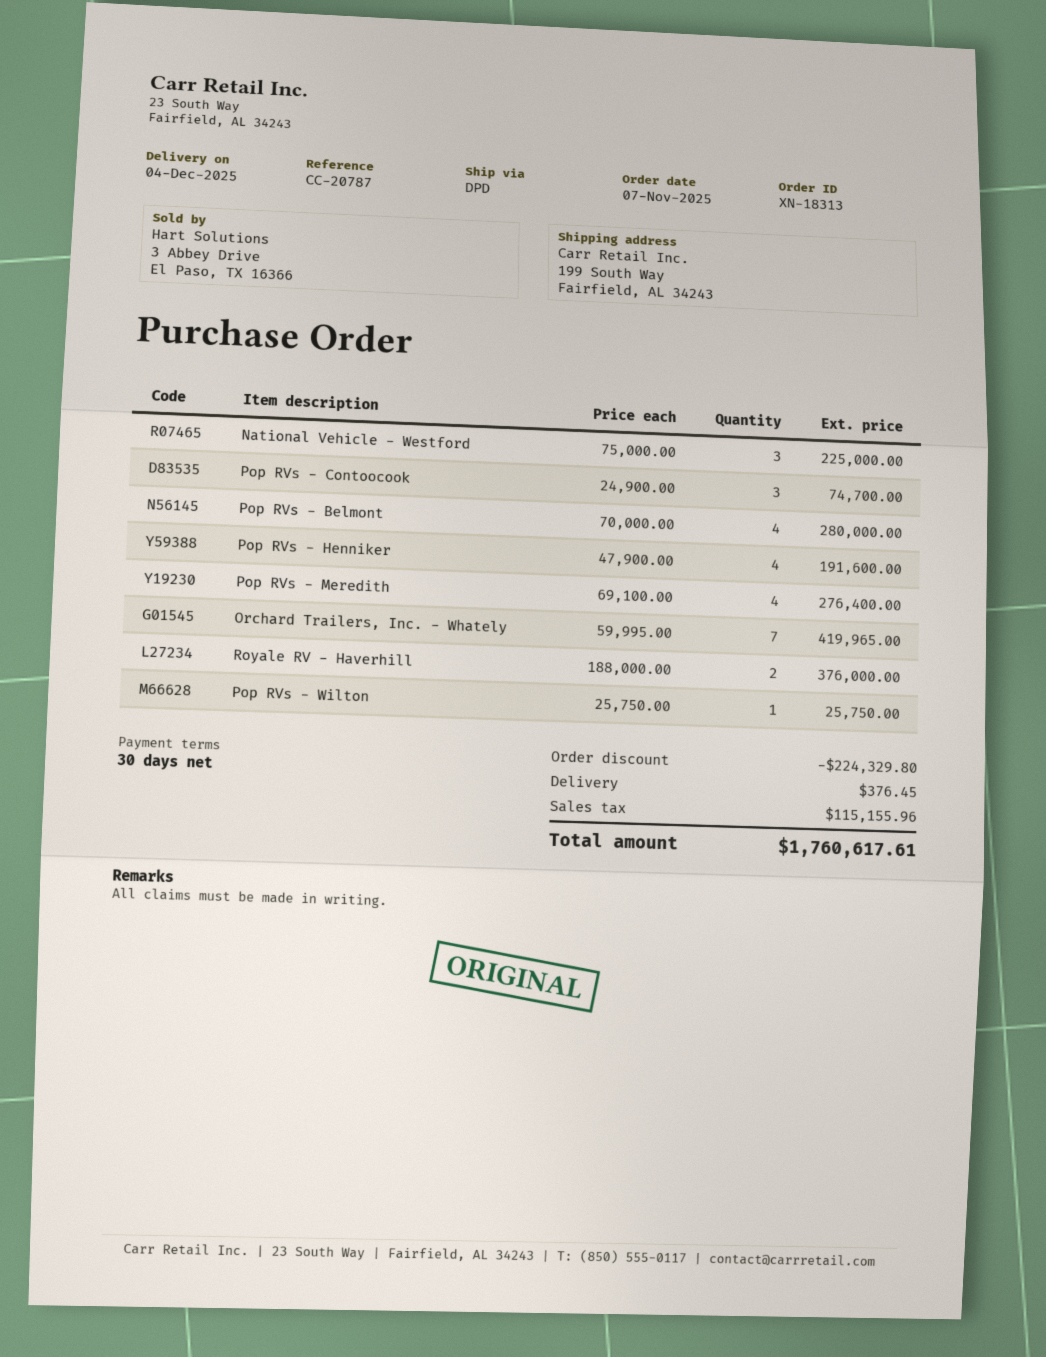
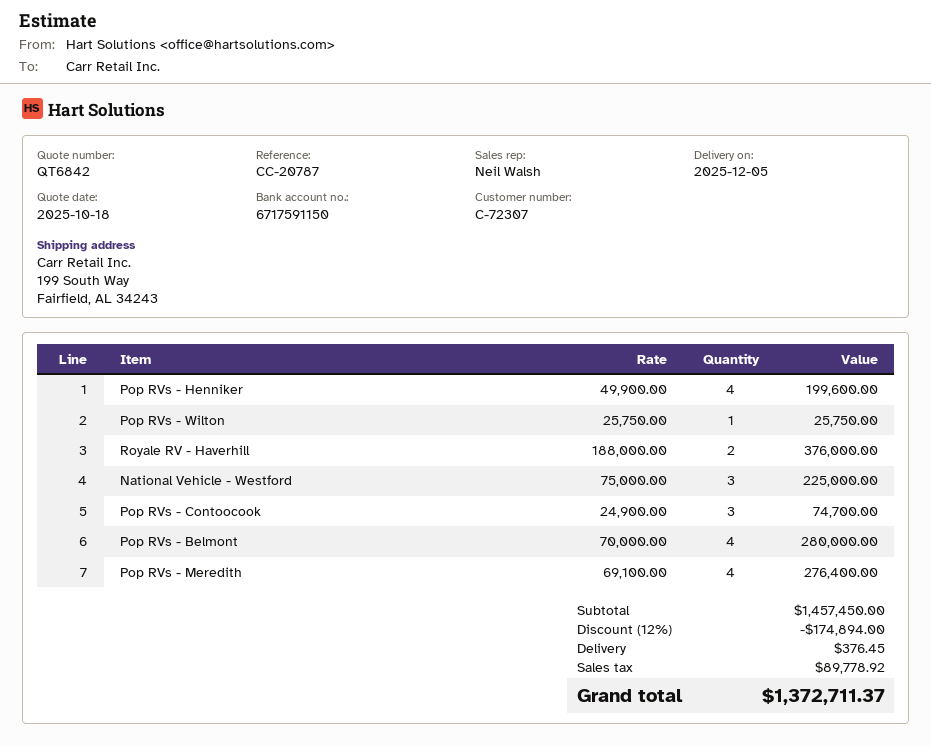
delivery date: 2025-12-04 -> 2025-12-05
Pop RVs - Henniker: 4 x 47900.00 = 191600.00 -> 4 x 49900.00 = 199600.00
Orchard Trailers, Inc. - Whately: 7 x 59995.00 = 419965.00 -> none
discount: 224329.80 -> 174894.00
tax: 115155.96 -> 89778.92
total: 1760617.61 -> 1372711.37

